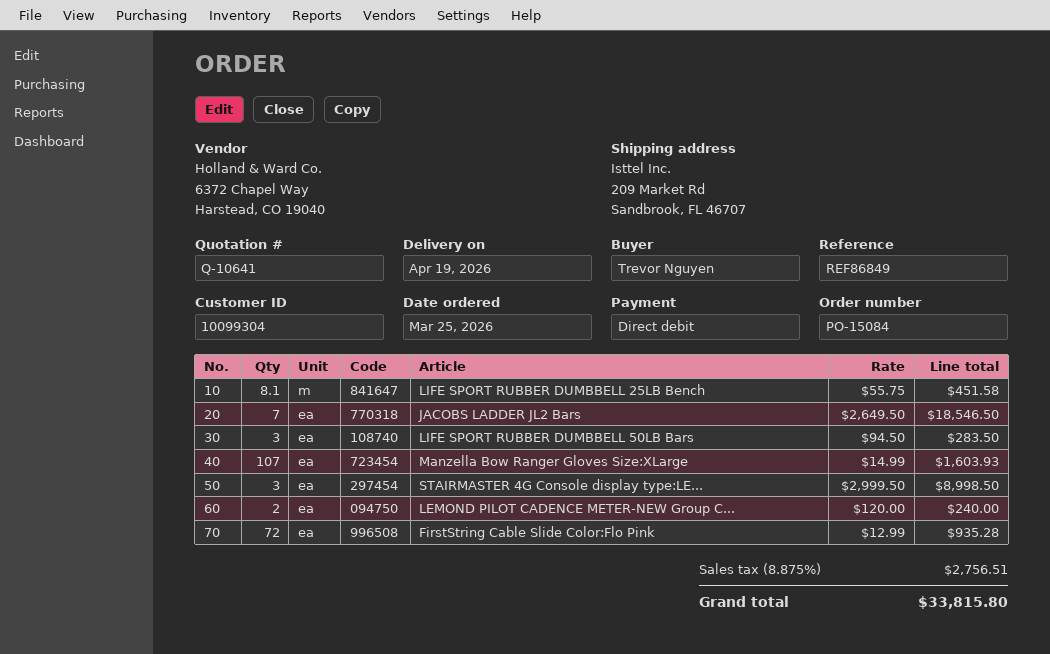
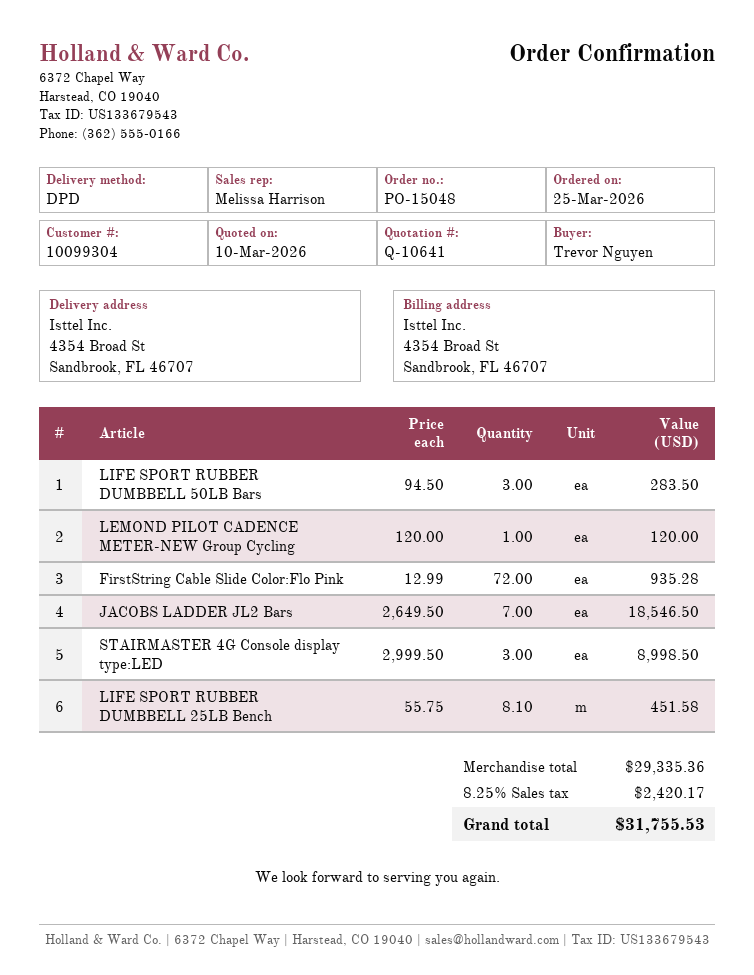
order number: PO-15084 -> PO-15048
ship to: 209 Market Rd, Sandbrook, FL 46707 -> 4354 Broad St, Sandbrook, FL 46707
Manzella Bow Ranger Gloves Size:XLarge: 107 x 14.99 = 1603.93 -> none
LEMOND PILOT CADENCE METER-NEW Group C...: 2 x 120.00 = 240.00 -> 1 x 120.00 = 120.00
tax: 8.875% = 2756.51 -> 8.25% = 2420.17
total: 33815.80 -> 31755.53

